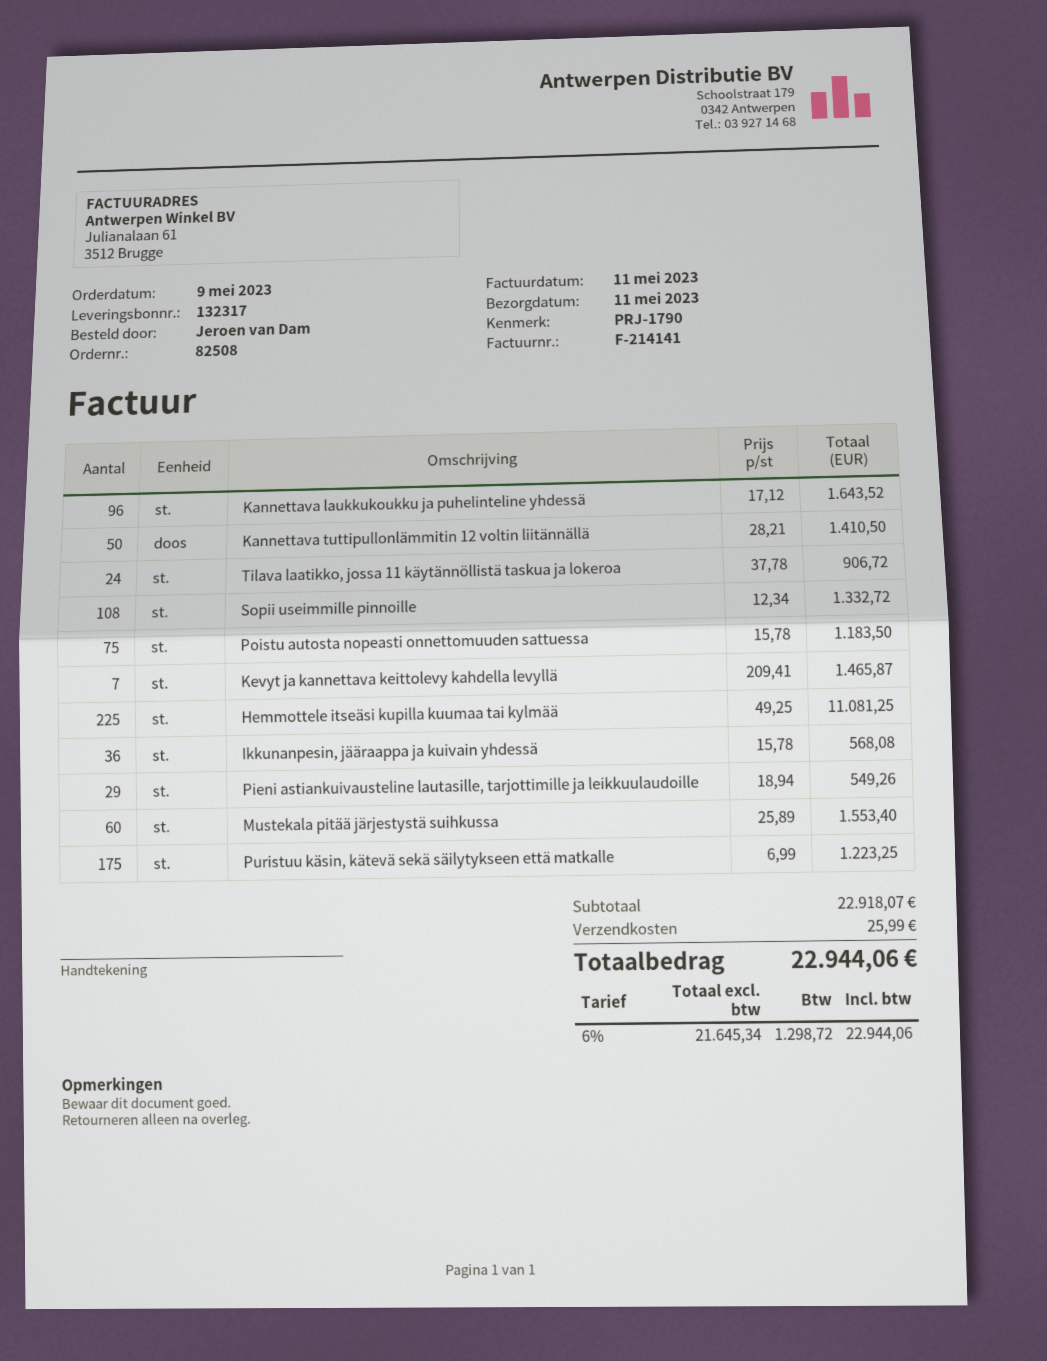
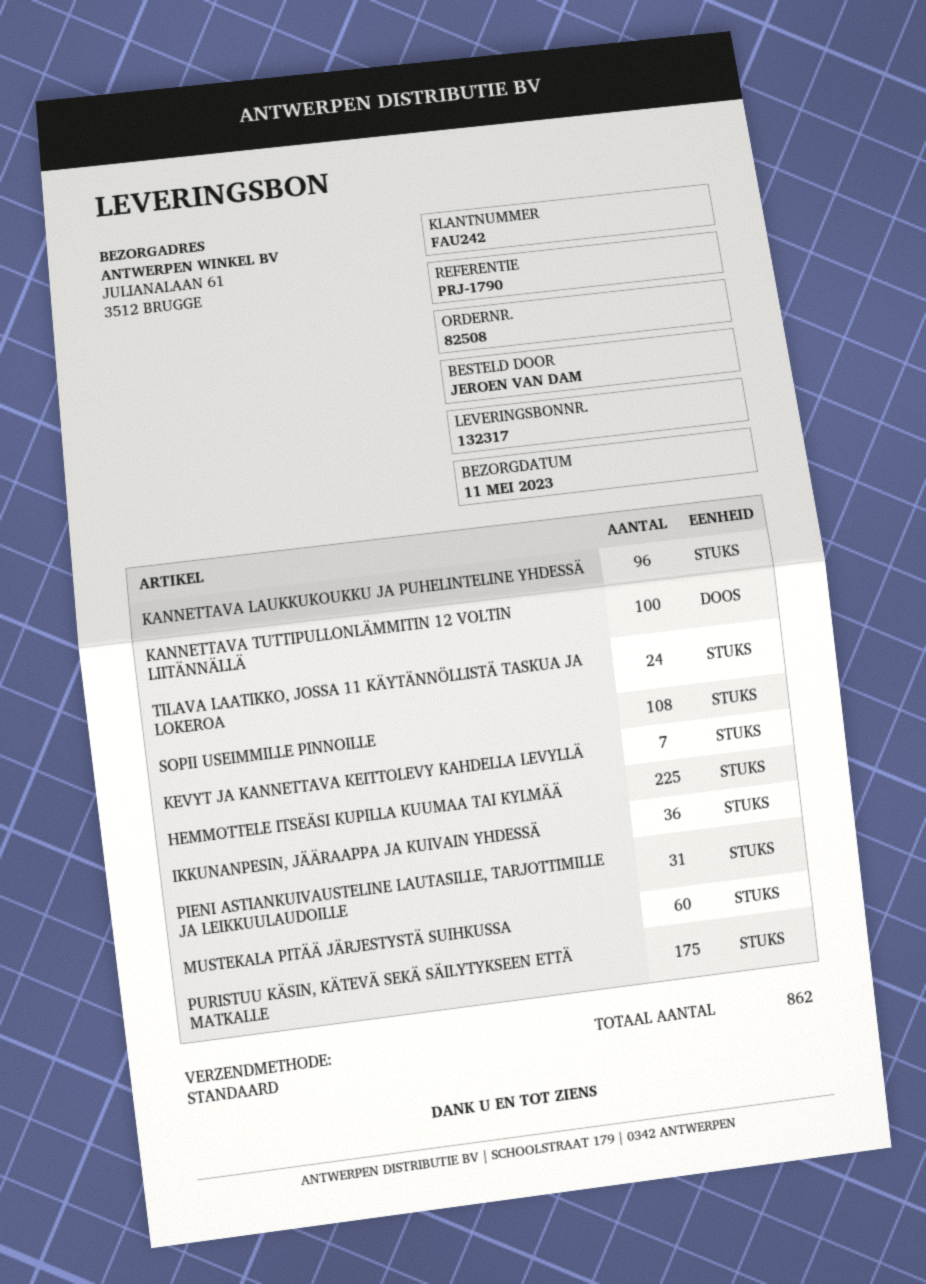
Kannettava tuttipullonlämmitin 12 voltin liitännällä: 50 -> 100
Poistu autosta nopeasti onnettomuuden sattuessa: 75 -> none
Pieni astiankuivausteline lautasille, tarjottimille ja leikkuulaudoille: 29 -> 31

